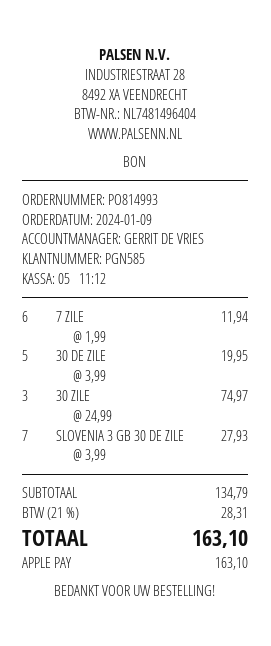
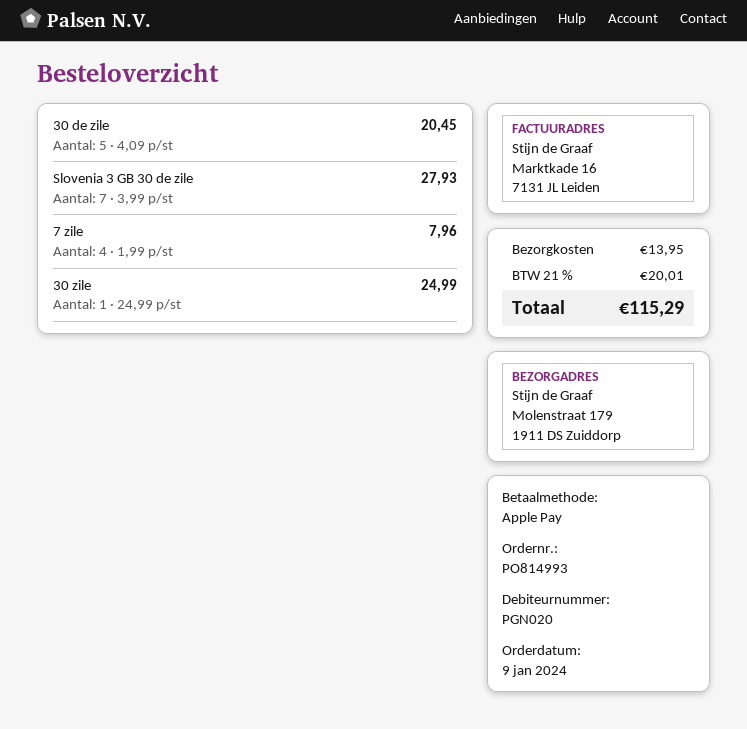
customer number: PGN585 -> PGN020
7 ZILE: 6 x 1.99 = 11.94 -> 4 x 1.99 = 7.96
30 DE ZILE: 5 x 3.99 = 19.95 -> 5 x 4.09 = 20.45
30 ZILE: 3 x 24.99 = 74.97 -> 1 x 24.99 = 24.99
shipping: none -> 13.95
tax: 21% = 28.31 -> 21% = 20.01
total: 163.10 -> 115.29

